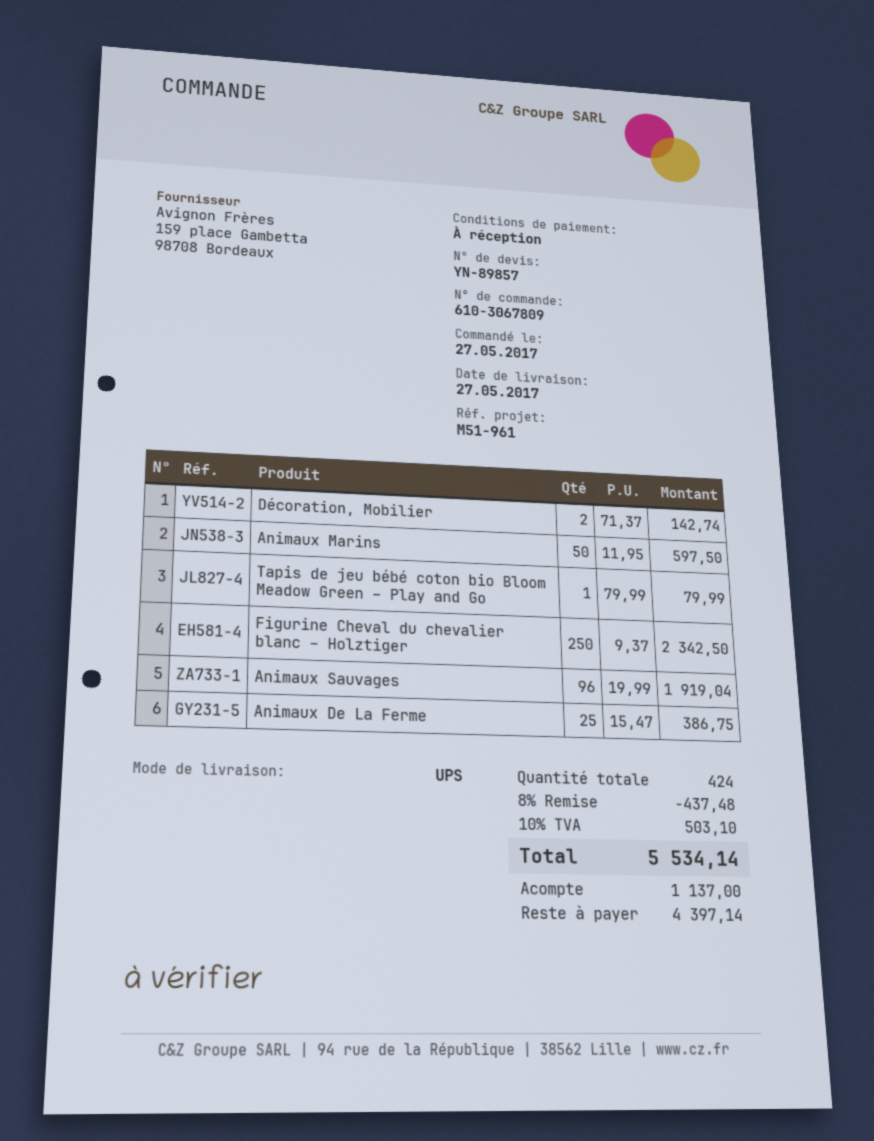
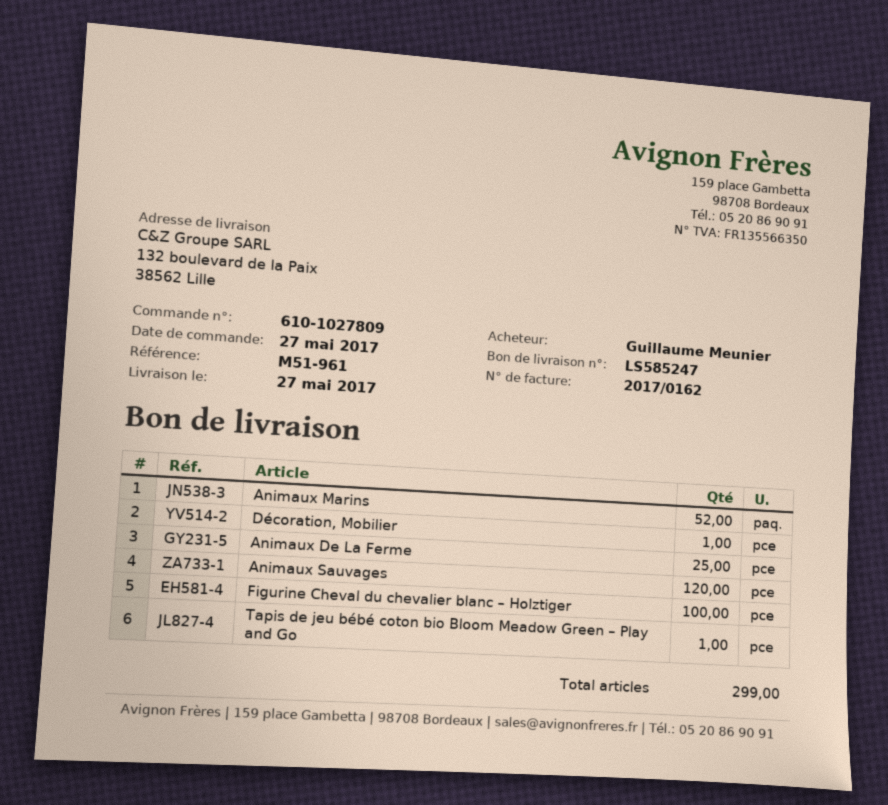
order number: 610-3067809 -> 610-1027809
Décoration, Mobilier: 2 -> 1
Animaux Marins: 50 -> 52
Figurine Cheval du chevalier blanc – Holztiger: 250 -> 100
Animaux Sauvages: 96 -> 120
total quantity: 424 -> 299

